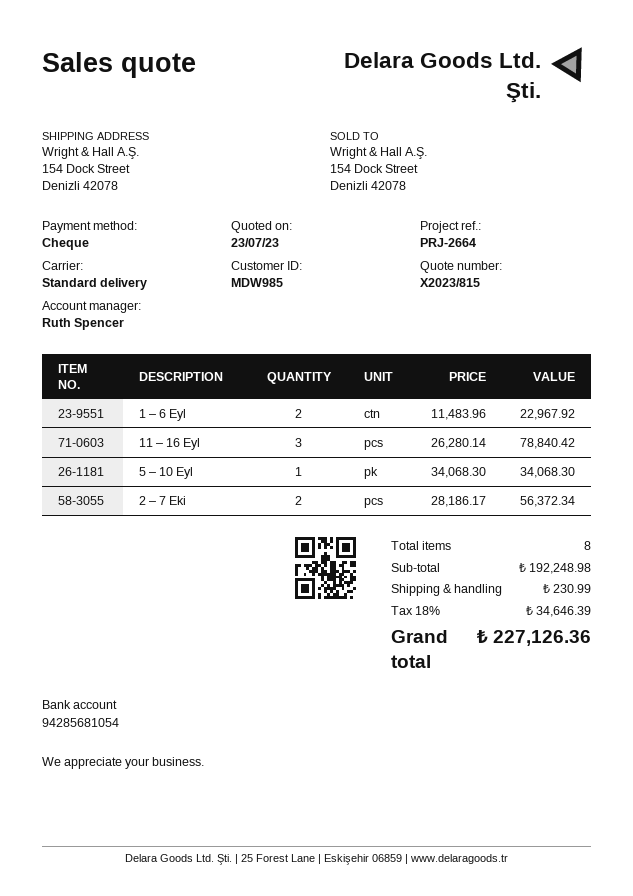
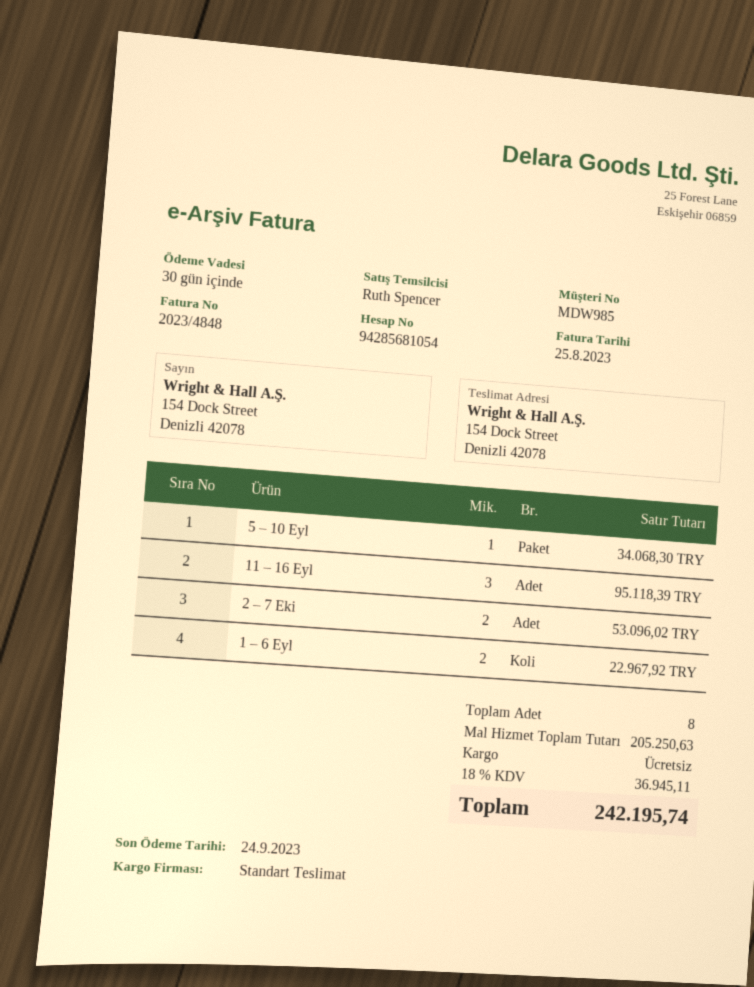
11 – 16 Eyl: 3 for 78840.42 -> 3 for 95118.39
2 – 7 Eki: 2 for 56372.34 -> 2 for 53096.02
subtotal: 192248.98 -> 205250.63
shipping: 230.99 -> 0.00
tax: 18% = 34646.39 -> 18% = 36945.11
total: 227126.36 -> 242195.74

